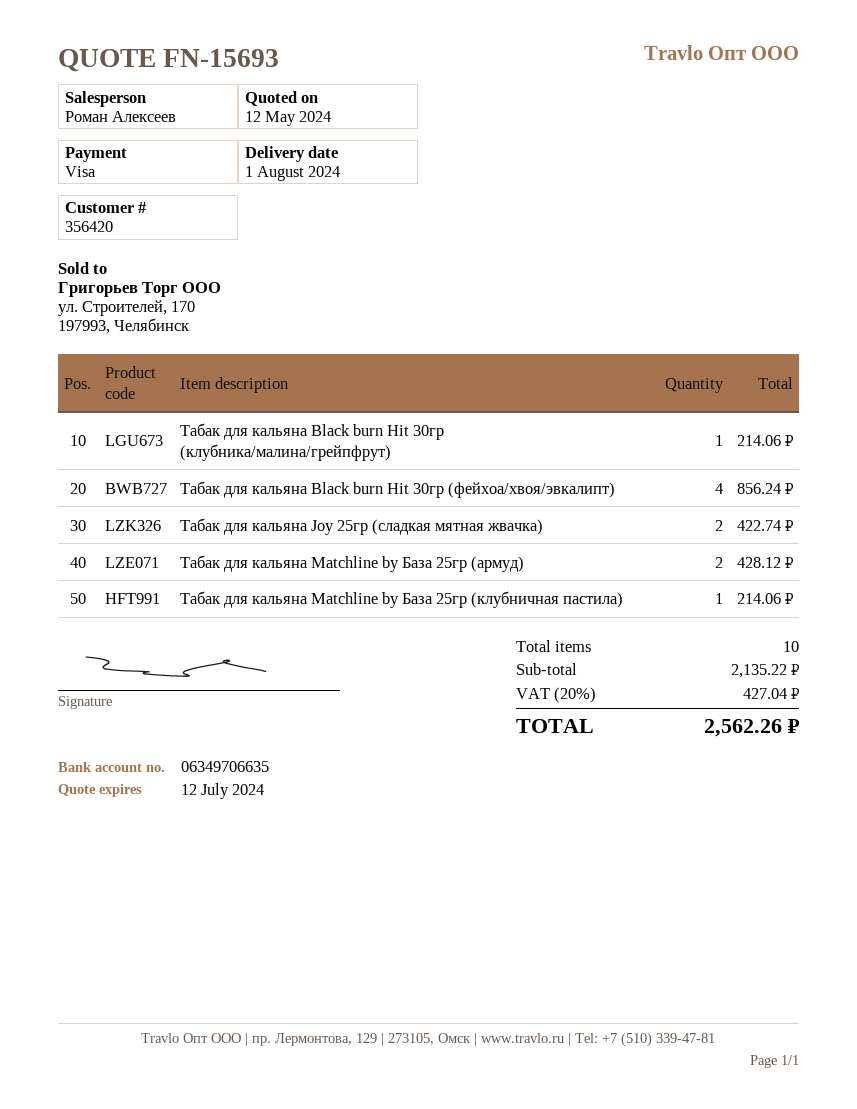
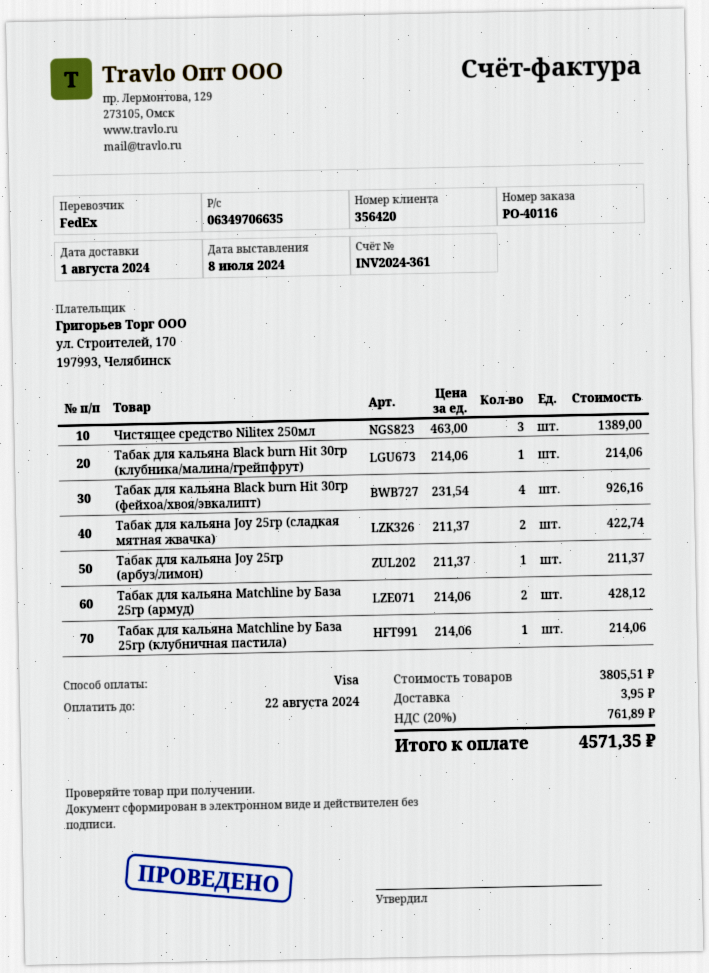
Табак для кальяна Black burn Hit 30гр (фейхоа/хвоя/эвкалипт): 4 for 856.24 -> 4 for 926.16
Чистящее средство Nilitex 250мл: none -> 3 for 1389.00
Табак для кальяна Joy 25гр (арбуз/лимон): none -> 1 for 211.37
subtotal: 2135.22 -> 3805.51
shipping: none -> 3.95
tax: 20% = 427.04 -> 20% = 761.89
total: 2562.26 -> 4571.35

